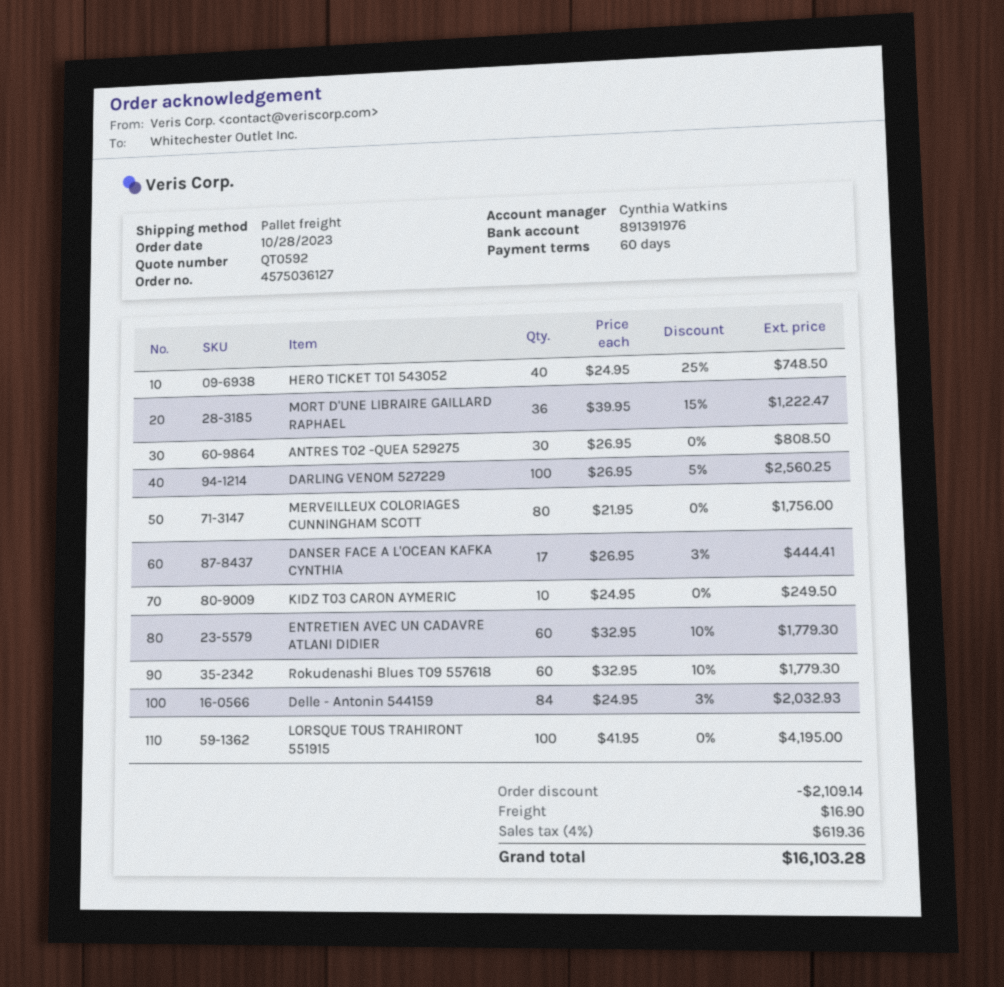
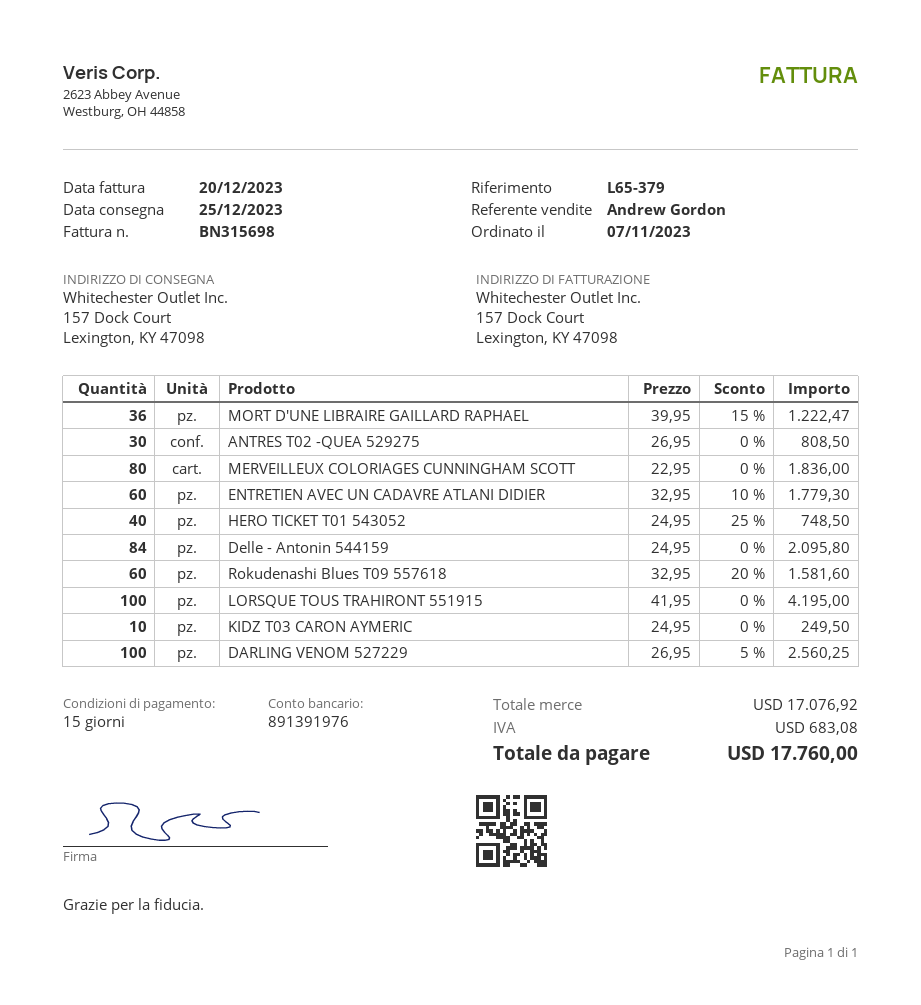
order date: 2023-10-28 -> 2023-11-07
payment terms: 60 days -> 15 days
sales rep: Cynthia Watkins -> Andrew Gordon
MERVEILLEUX COLORIAGES CUNNINGHAM SCOTT: 80 x 21.95 = 1756.00 -> 80 x 22.95 = 1836.00
DANSER FACE A L'OCEAN KAFKA CYNTHIA: 17 x 26.95 - 3% = 444.41 -> none
Rokudenashi Blues T09 557618: 60 x 32.95 - 10% = 1779.30 -> 60 x 32.95 - 20% = 1581.60
Delle - Antonin 544159: 84 x 24.95 - 3% = 2032.93 -> 84 x 24.95 = 2095.80
discount: 2109.14 -> none
shipping: 16.90 -> none
tax: 619.36 -> 683.08
total: 16103.28 -> 17760.00

